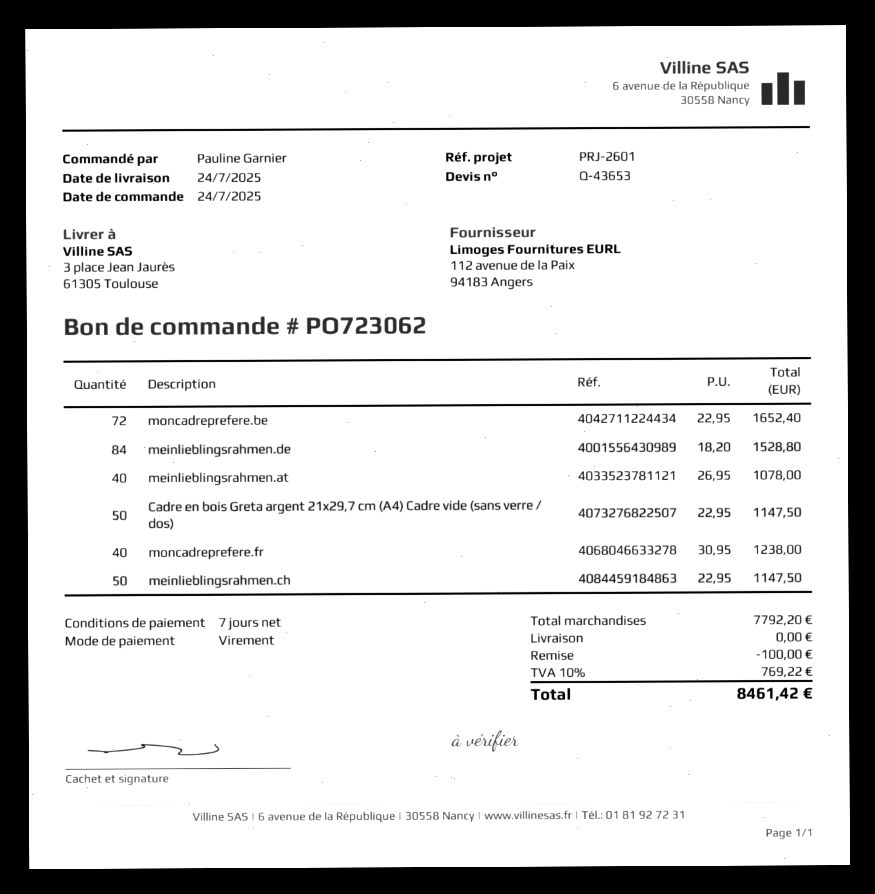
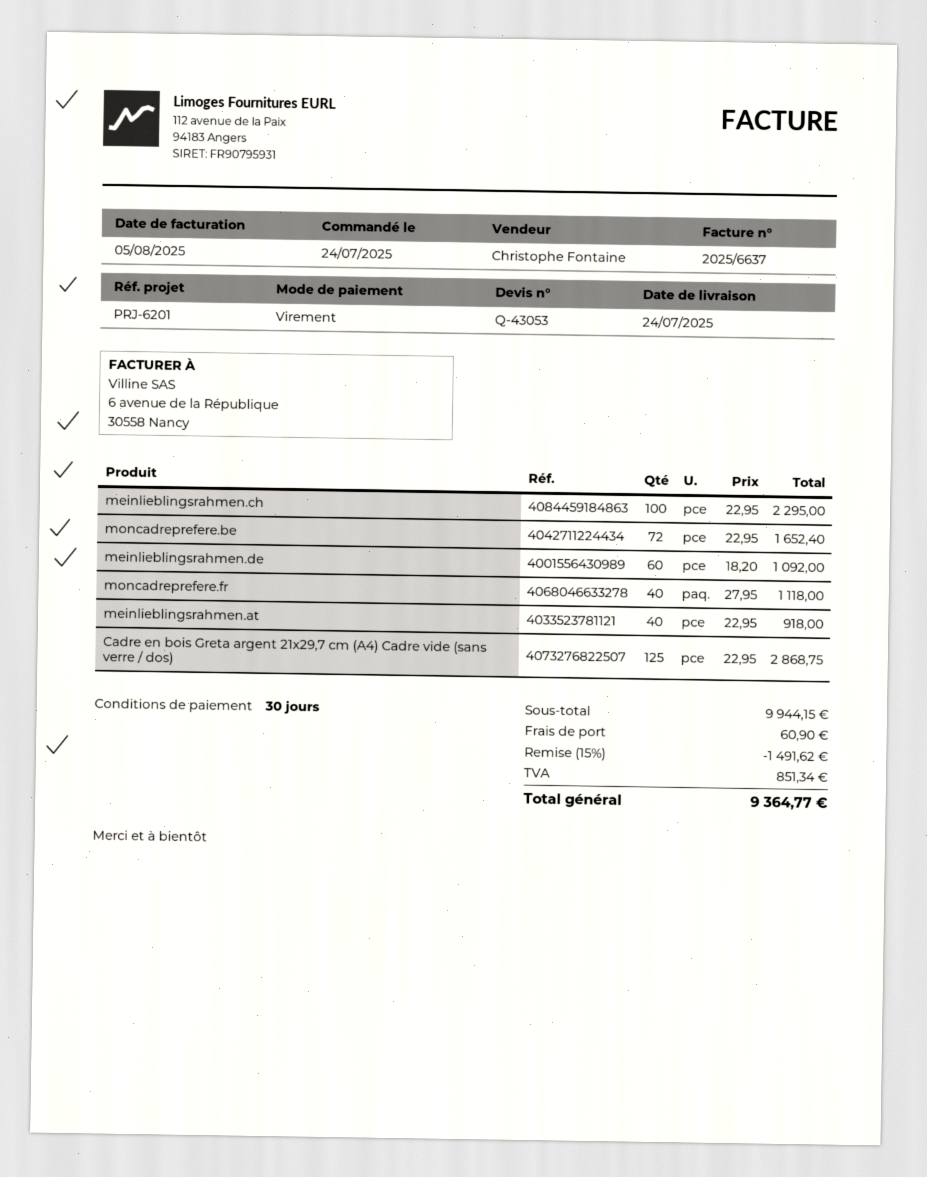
quote number: Q-43653 -> Q-43053
payment terms: 7 days -> 30 days
reference: PRJ-2601 -> PRJ-6201
meinlieblingsrahmen.de: 84 x 18.20 = 1528.80 -> 60 x 18.20 = 1092.00
meinlieblingsrahmen.at: 40 x 26.95 = 1078.00 -> 40 x 22.95 = 918.00
Cadre en bois Greta argent 21x29,7 cm (A4) Cadre vide (sans verre / dos): 50 x 22.95 = 1147.50 -> 125 x 22.95 = 2868.75
moncadreprefere.fr: 40 x 30.95 = 1238.00 -> 40 x 27.95 = 1118.00
meinlieblingsrahmen.ch: 50 x 22.95 = 1147.50 -> 100 x 22.95 = 2295.00
subtotal: 7792.20 -> 9944.15
discount: 100.00 -> 1491.62
shipping: 0.00 -> 60.90
tax: 769.22 -> 851.34
total: 8461.42 -> 9364.77

